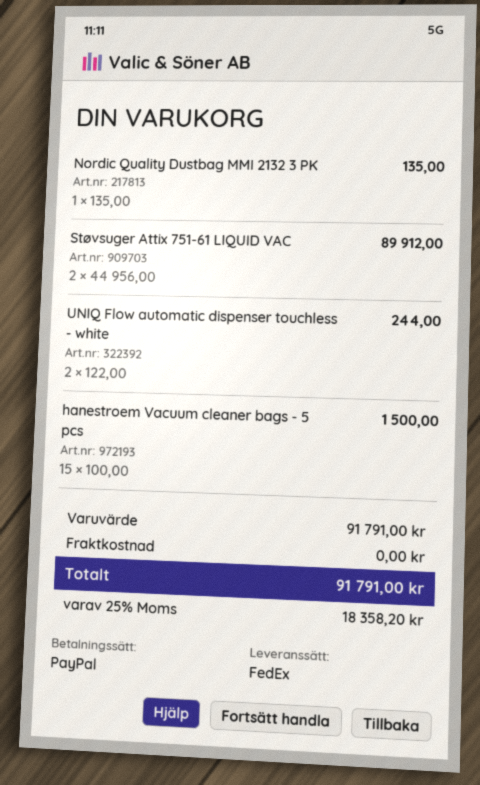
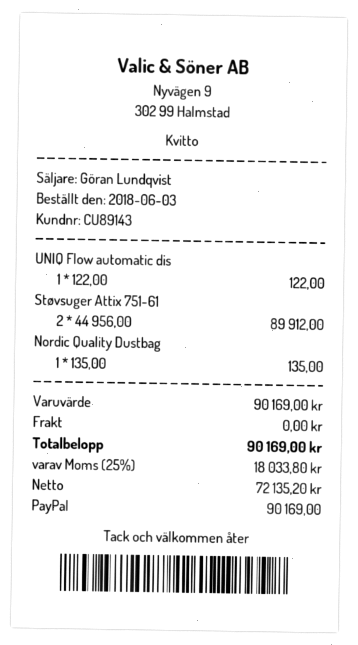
UNIQ Flow automatic dispenser touchless - white: 2 x 122.00 = 244.00 -> 1 x 122.00 = 122.00
hanestroem Vacuum cleaner bags - 5 pcs: 15 x 100.00 = 1500.00 -> none
subtotal: 91791.00 -> 90169.00
tax: 25% = 18358.20 -> 25% = 18033.80
total: 91791.00 -> 90169.00

